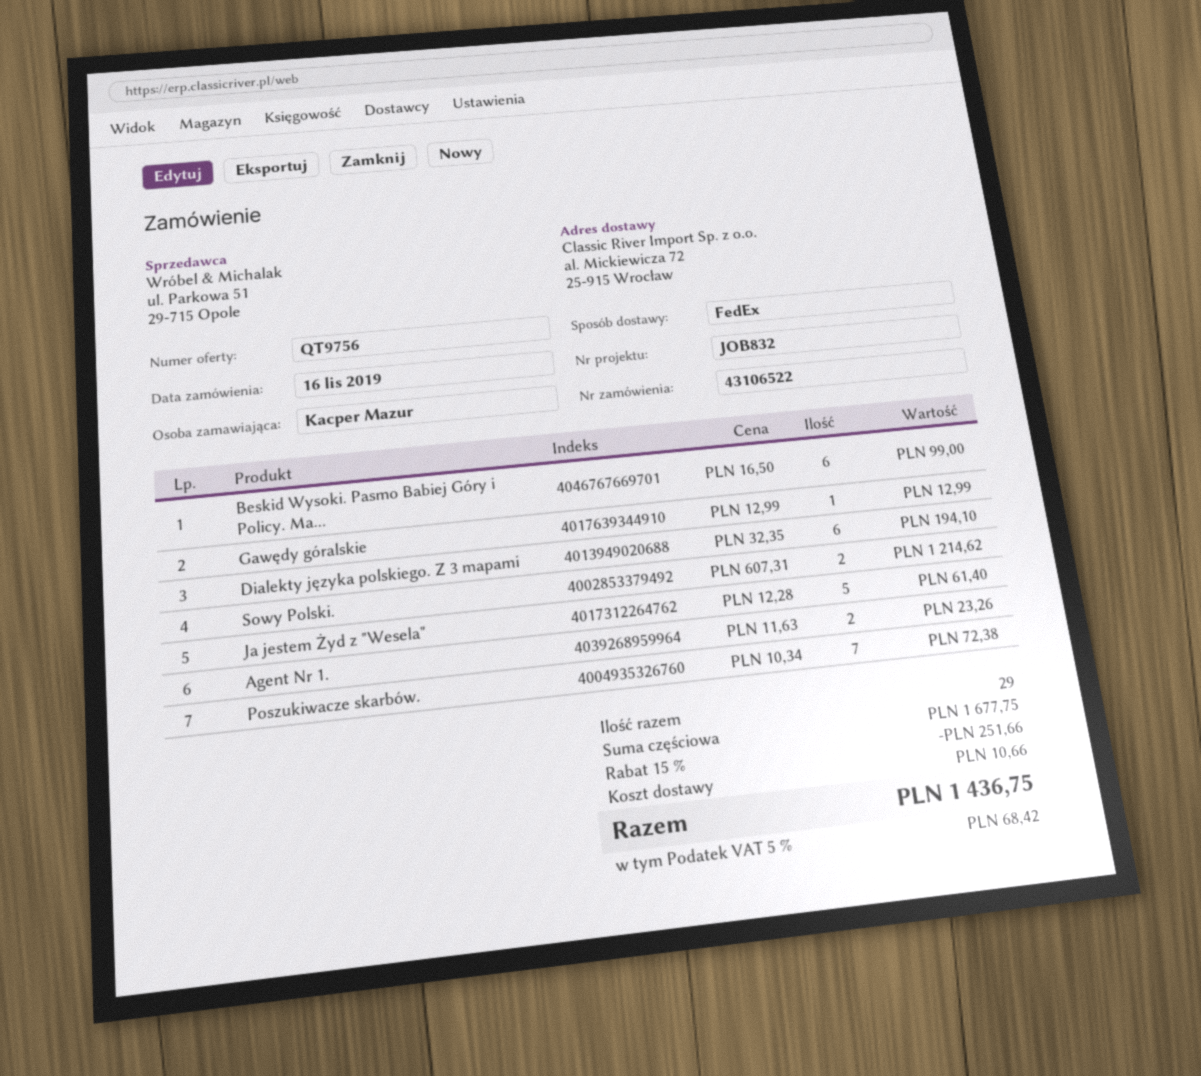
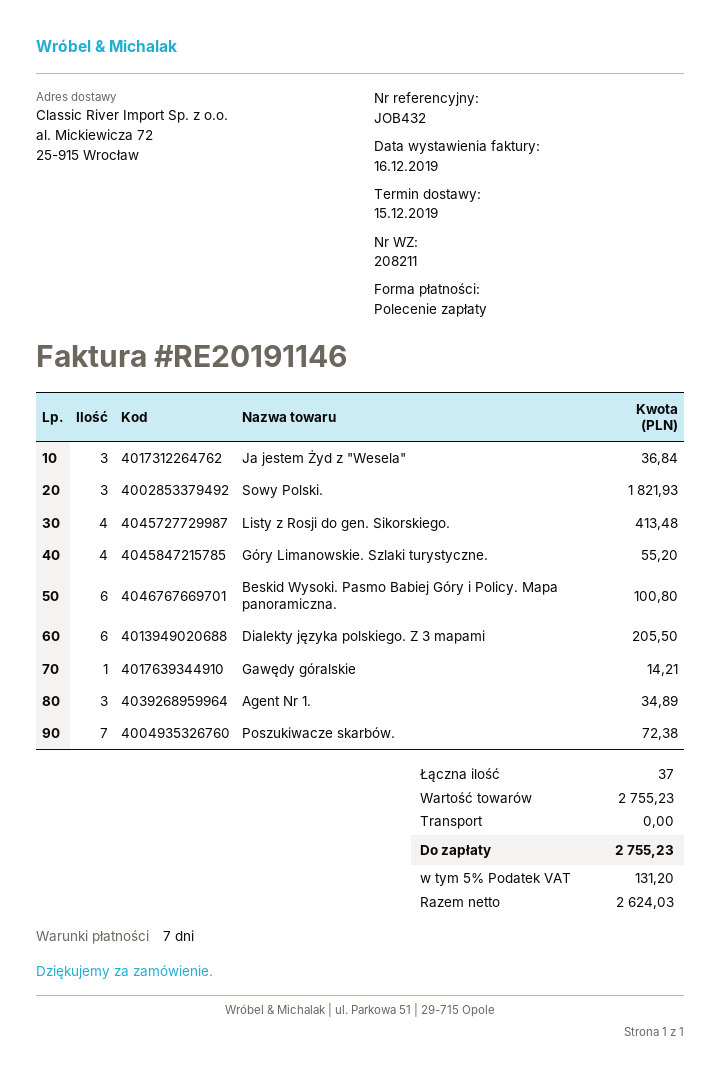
reference: JOB832 -> JOB432
Beskid Wysoki. Pasmo Babiej Góry i Policy. Ma...: 6 for 99.00 -> 6 for 100.80
Gawędy góralskie: 1 for 12.99 -> 1 for 14.21
Dialekty języka polskiego. Z 3 mapami: 6 for 194.10 -> 6 for 205.50
Sowy Polski.: 2 for 1214.62 -> 3 for 1821.93
Ja jestem Żyd z "Wesela": 5 for 61.40 -> 3 for 36.84
Agent Nr 1.: 2 for 23.26 -> 3 for 34.89
Listy z Rosji do gen. Sikorskiego.: none -> 4 for 413.48
Góry Limanowskie. Szlaki turystyczne.: none -> 4 for 55.20
total quantity: 29 -> 37
subtotal: 1677.75 -> 2755.23
discount: 15% = 251.66 -> none
shipping: 10.66 -> 0.00
tax: 5% = 68.42 -> 5% = 131.20
total: 1436.75 -> 2755.23

